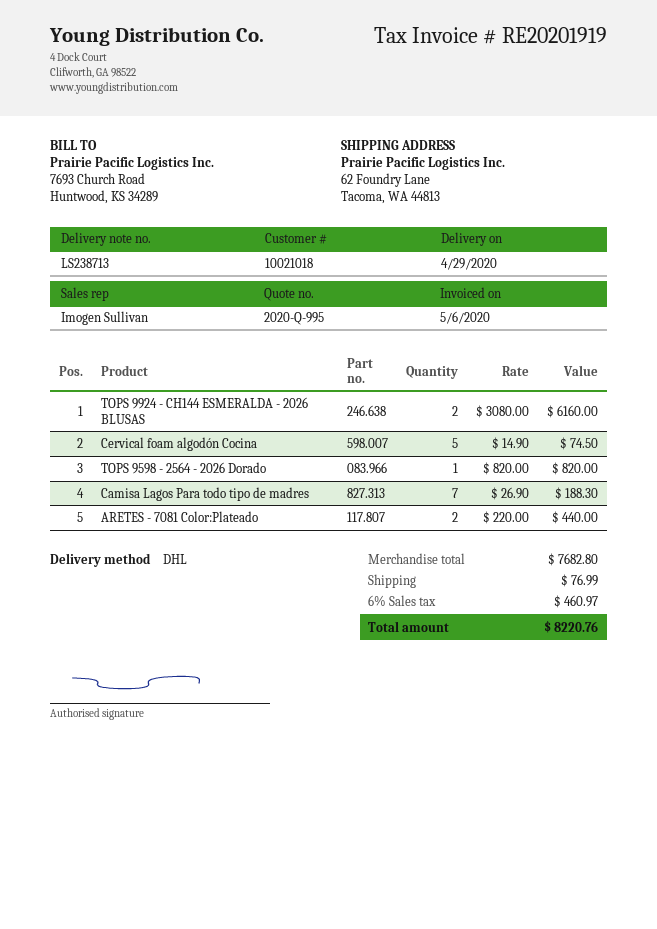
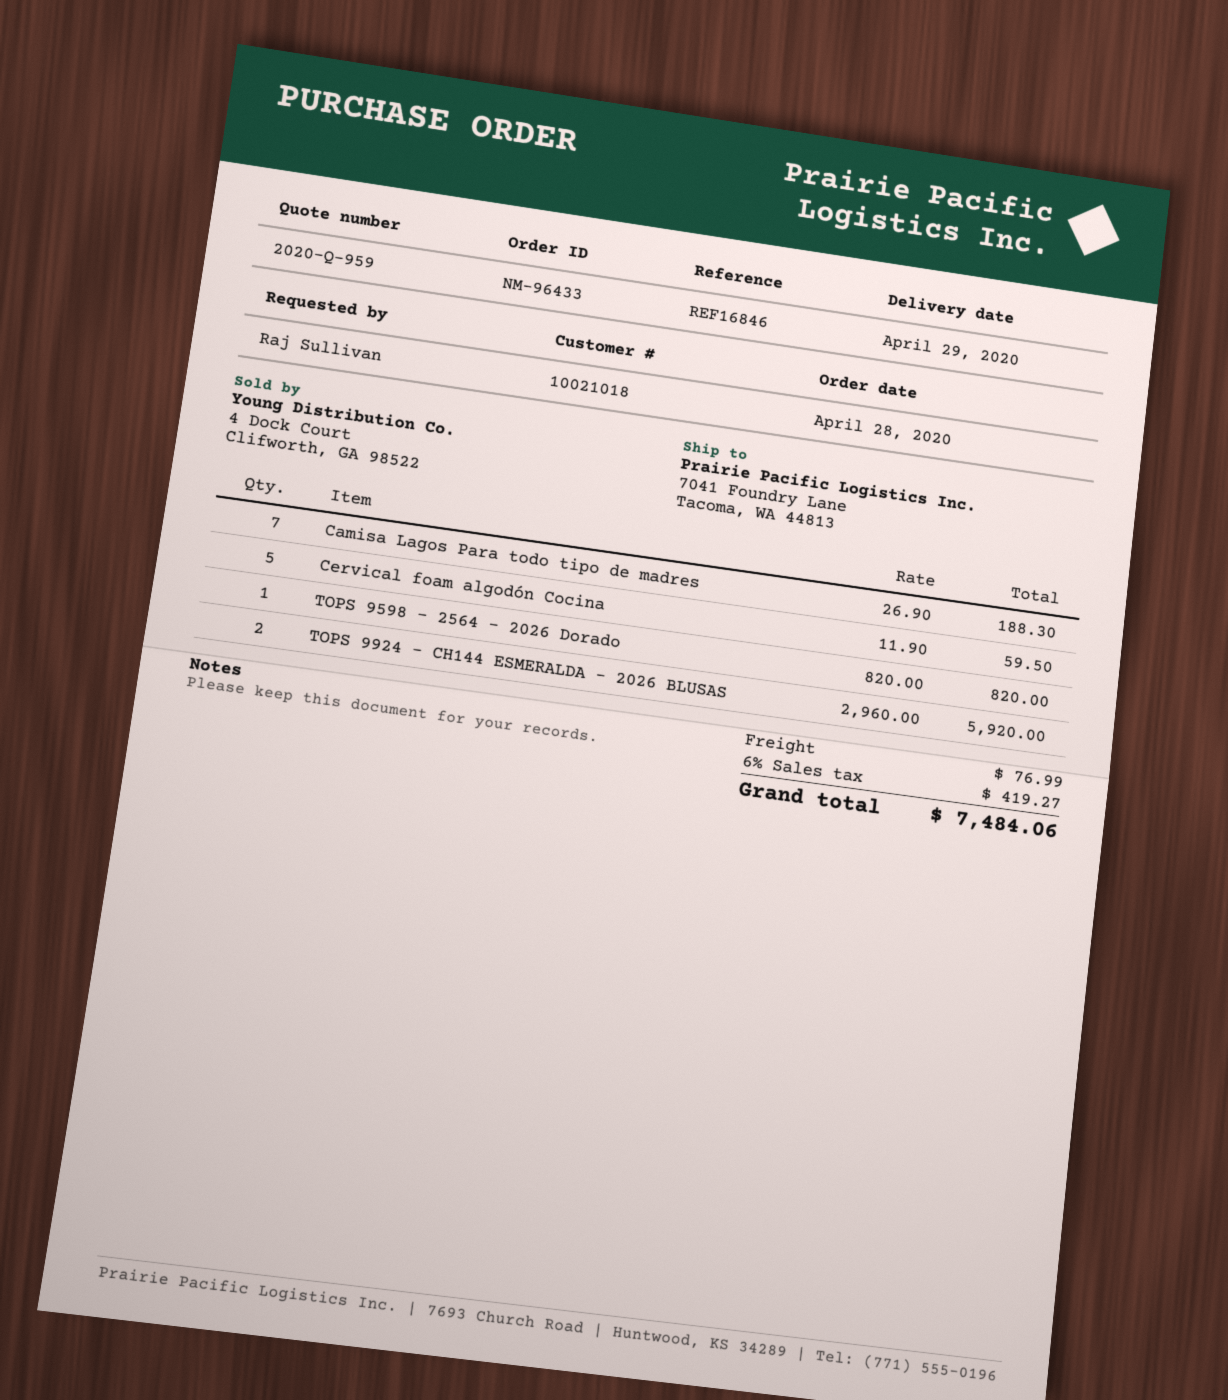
quote number: 2020-Q-995 -> 2020-Q-959
ship to: 62 Foundry Lane, Tacoma, WA 44813 -> 7041 Foundry Lane, Tacoma, WA 44813
TOPS 9924 - CH144 ESMERALDA - 2026 BLUSAS: 2 x 3080.00 = 6160.00 -> 2 x 2960.00 = 5920.00
Cervical foam algodón Cocina: 5 x 14.90 = 74.50 -> 5 x 11.90 = 59.50
ARETES - 7081 Color:Plateado: 2 x 220.00 = 440.00 -> none
tax: 6% = 460.97 -> 6% = 419.27
total: 8220.76 -> 7484.06

